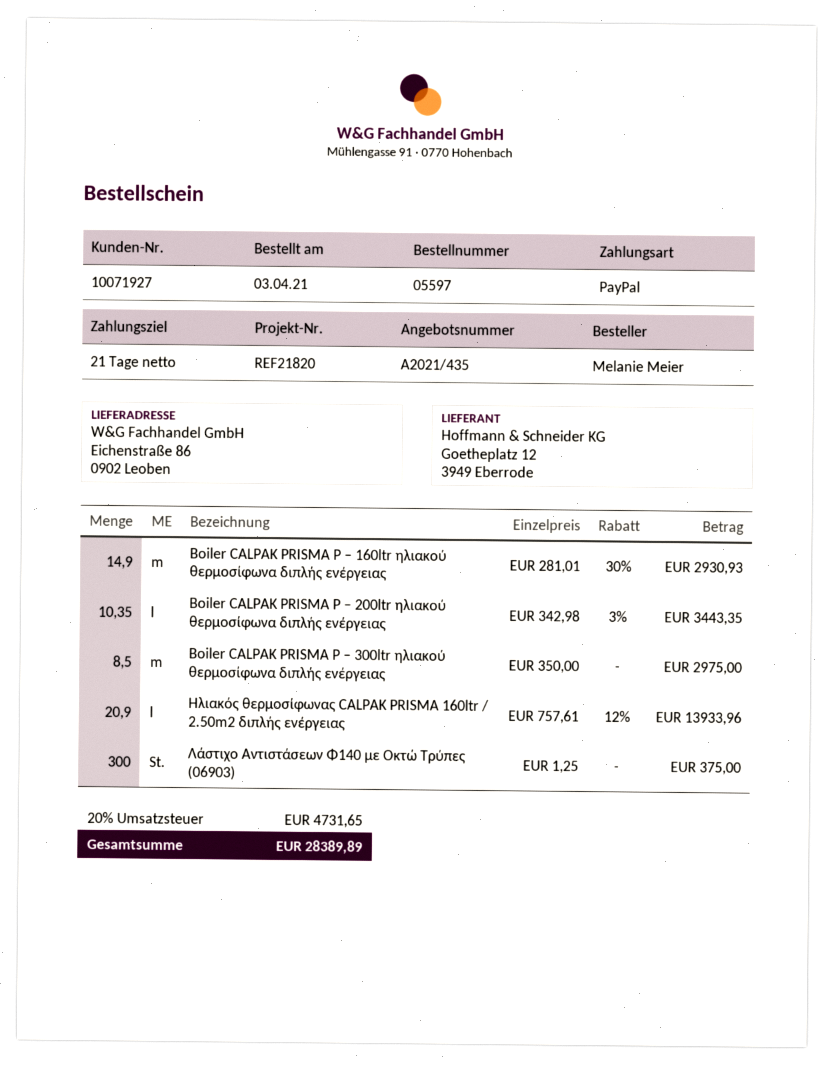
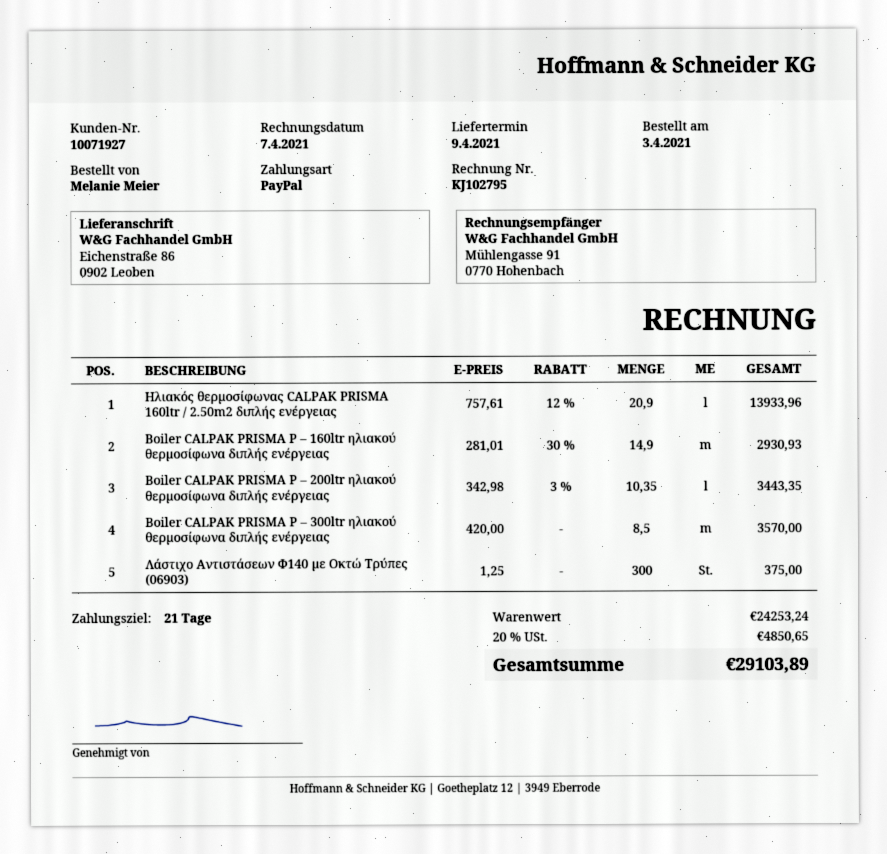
Boiler CALPAK PRISMA P – 300ltr ηλιακού θερμοσίφωνα διπλής ενέργειας: 8.5 x 350.00 = 2975.00 -> 8.5 x 420.00 = 3570.00
tax: 20% = 4731.65 -> 20% = 4850.65
total: 28389.89 -> 29103.89

